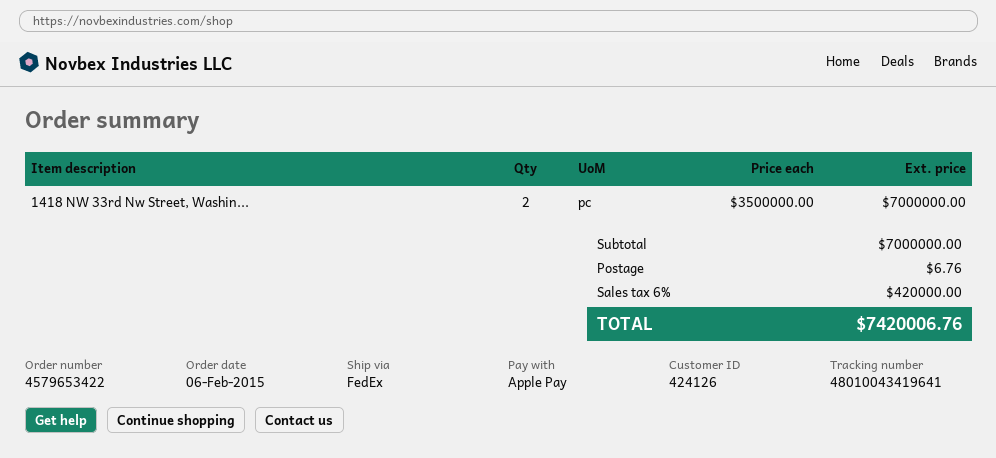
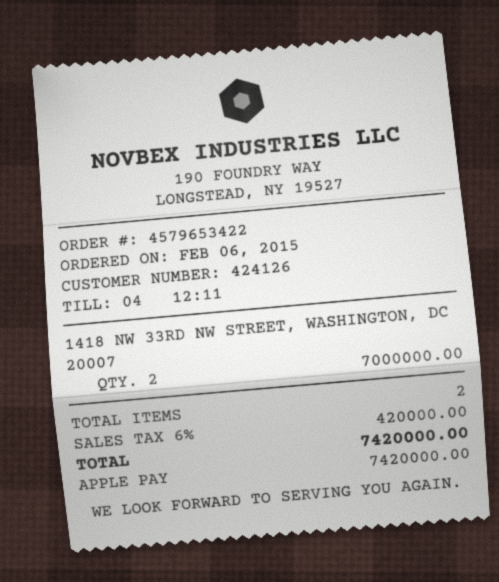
shipping: 6.76 -> none
total: 7420006.76 -> 7420000.00

